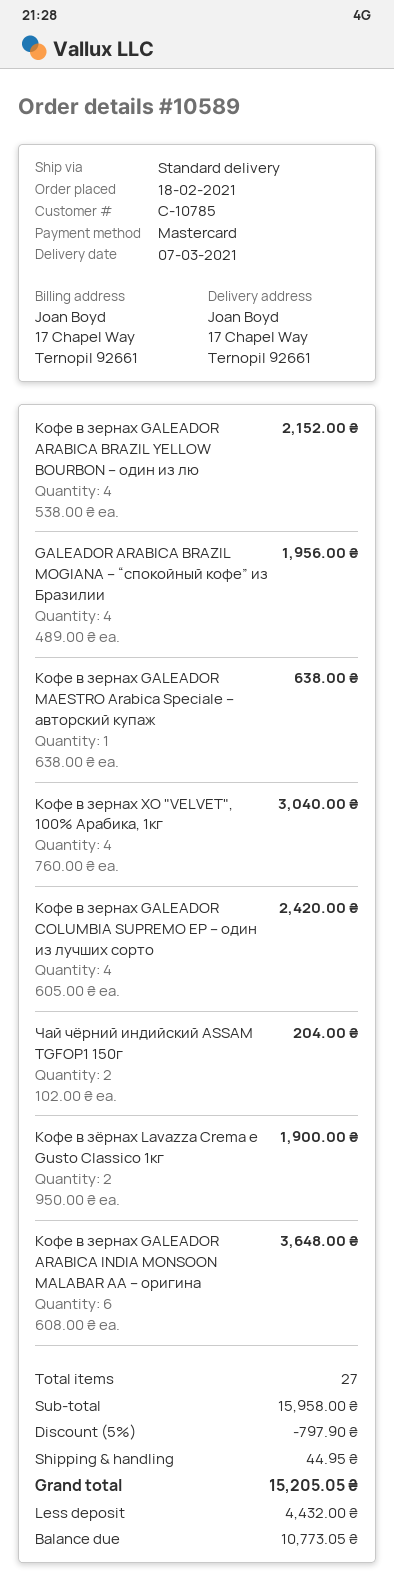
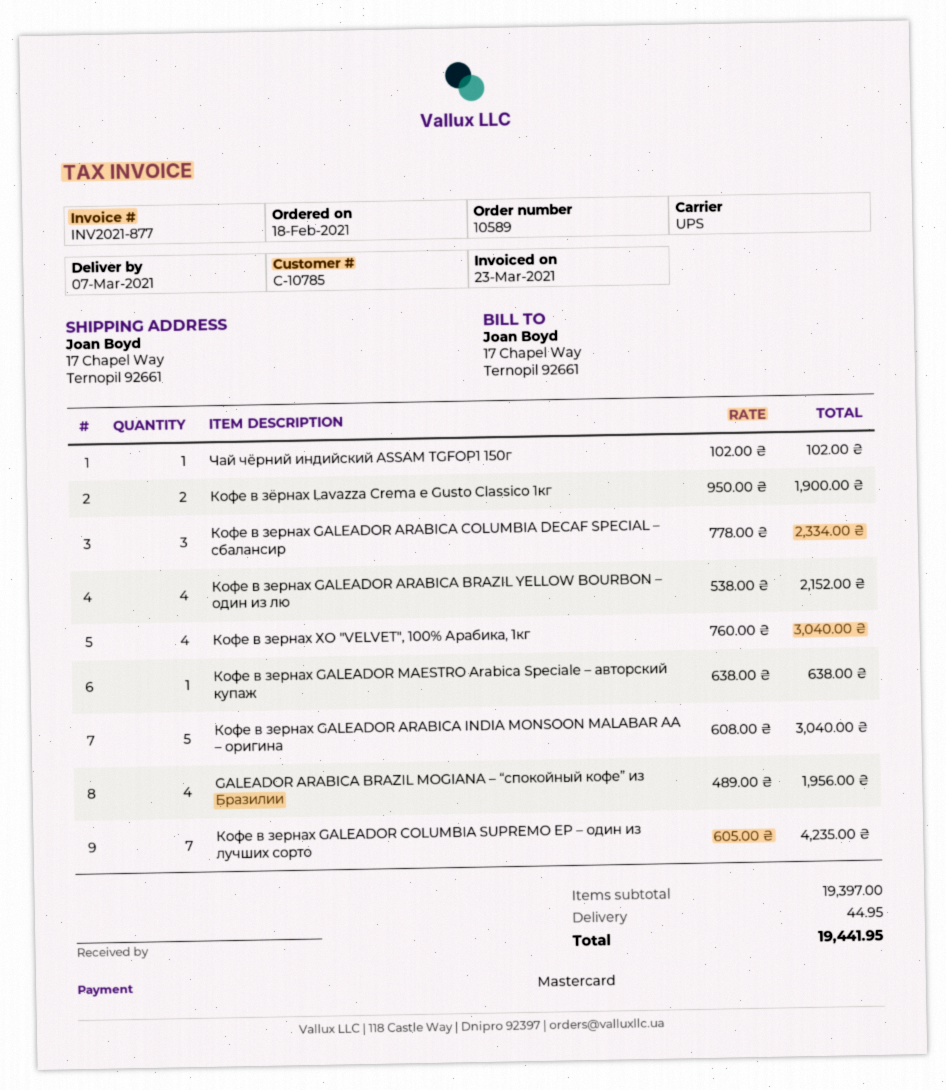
shipping method: standard -> UPS
Кофе в зернах GALEADOR COLUMBIA SUPREMO EP – один из лучших сорто: 4 x 605.00 = 2420.00 -> 7 x 605.00 = 4235.00
Чай чёрний индийский ASSAM TGFOP1 150г: 2 x 102.00 = 204.00 -> 1 x 102.00 = 102.00
Кофе в зернах GALEADOR ARABICA INDIA MONSOON MALABAR AA – оригина: 6 x 608.00 = 3648.00 -> 5 x 608.00 = 3040.00
Кофе в зернах GALEADOR ARABICA COLUMBIA DECAF SPECIAL – сбалансир: none -> 3 x 778.00 = 2334.00
subtotal: 15958.00 -> 19397.00
discount: 5% = 797.90 -> none
total: 15205.05 -> 19441.95

